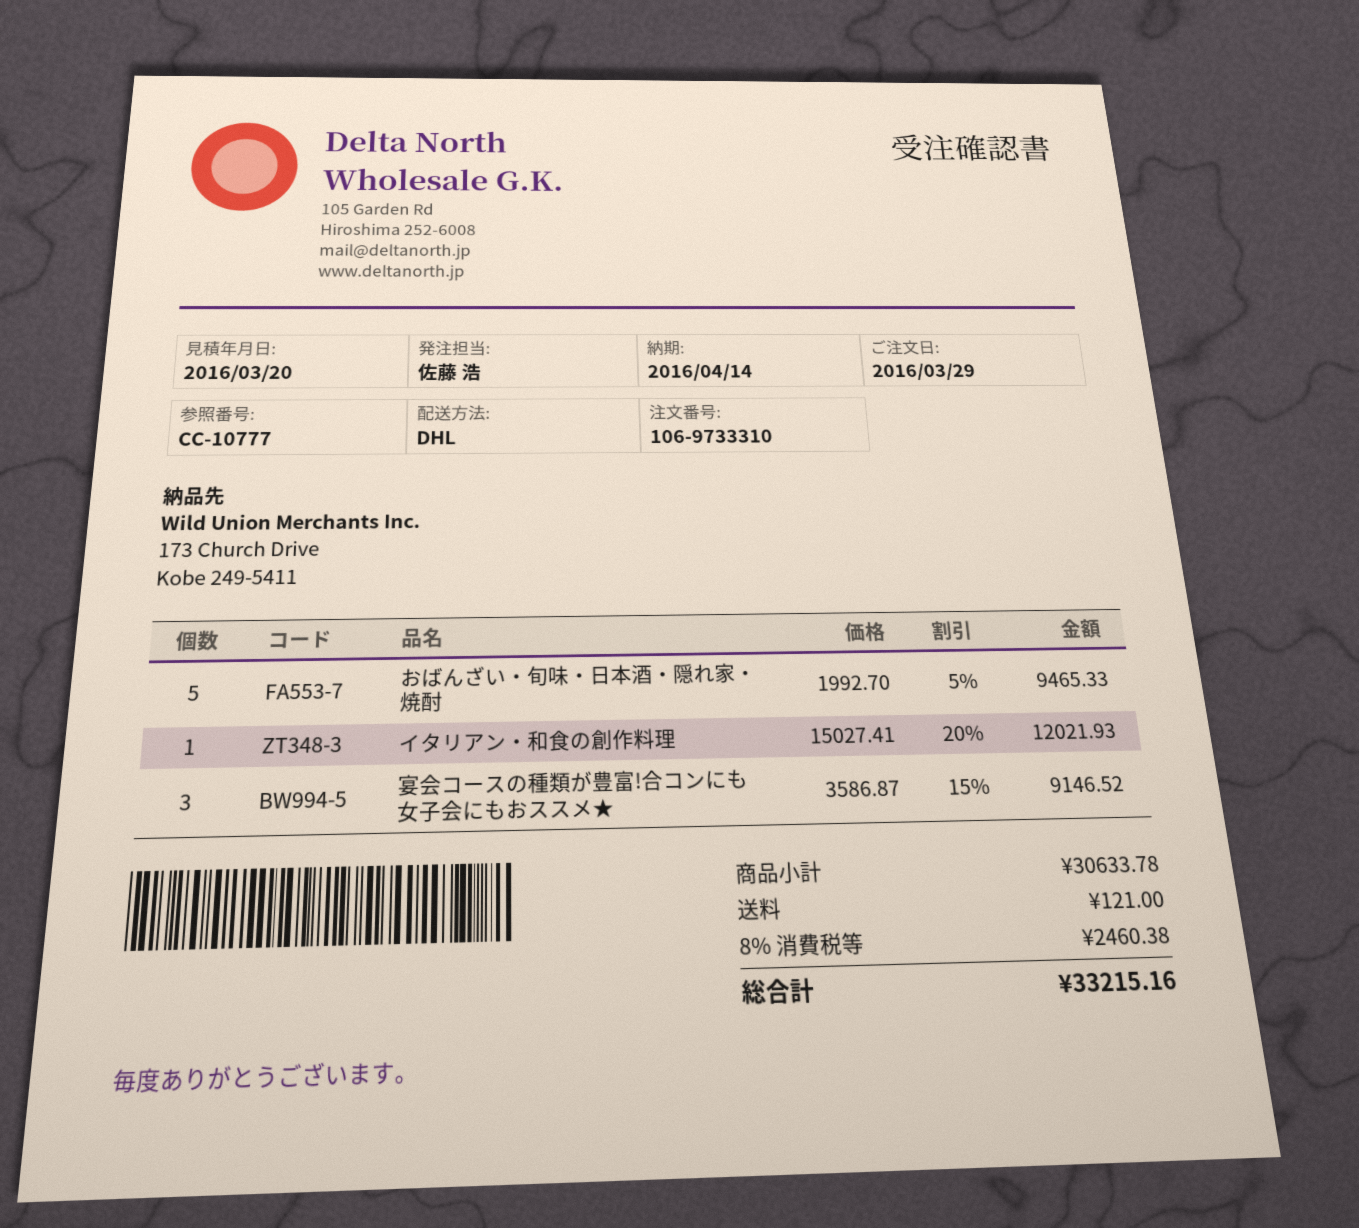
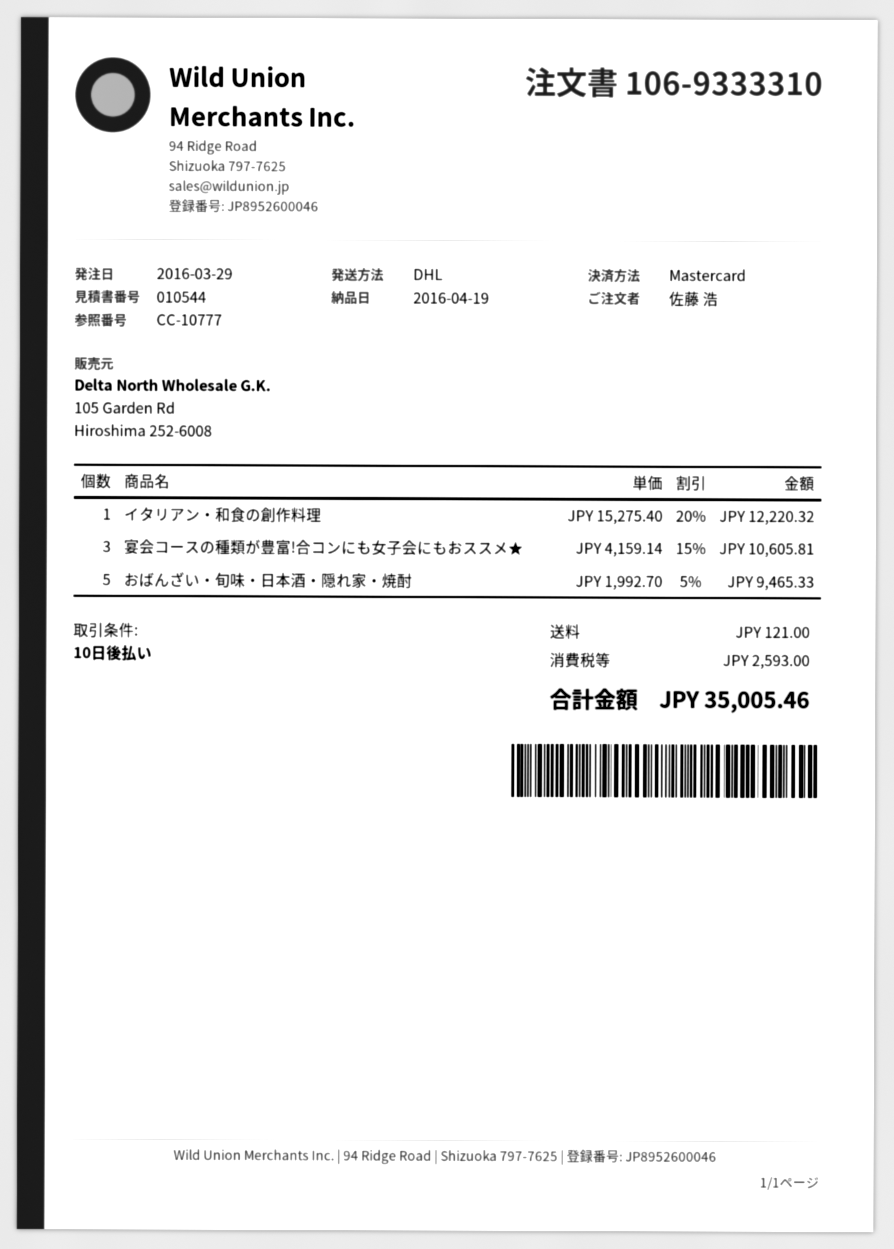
order number: 106-9733310 -> 106-9333310
delivery date: 2016-04-14 -> 2016-04-19
イタリアン・和食の創作料理: 1 x 15027.41 - 20% = 12021.93 -> 1 x 15275.40 - 20% = 12220.32
宴会コースの種類が豊富!合コンにも女子会にもおススメ★: 3 x 3586.87 - 15% = 9146.52 -> 3 x 4159.14 - 15% = 10605.81
tax: 2460.38 -> 2593.00
total: 33215.16 -> 35005.46

